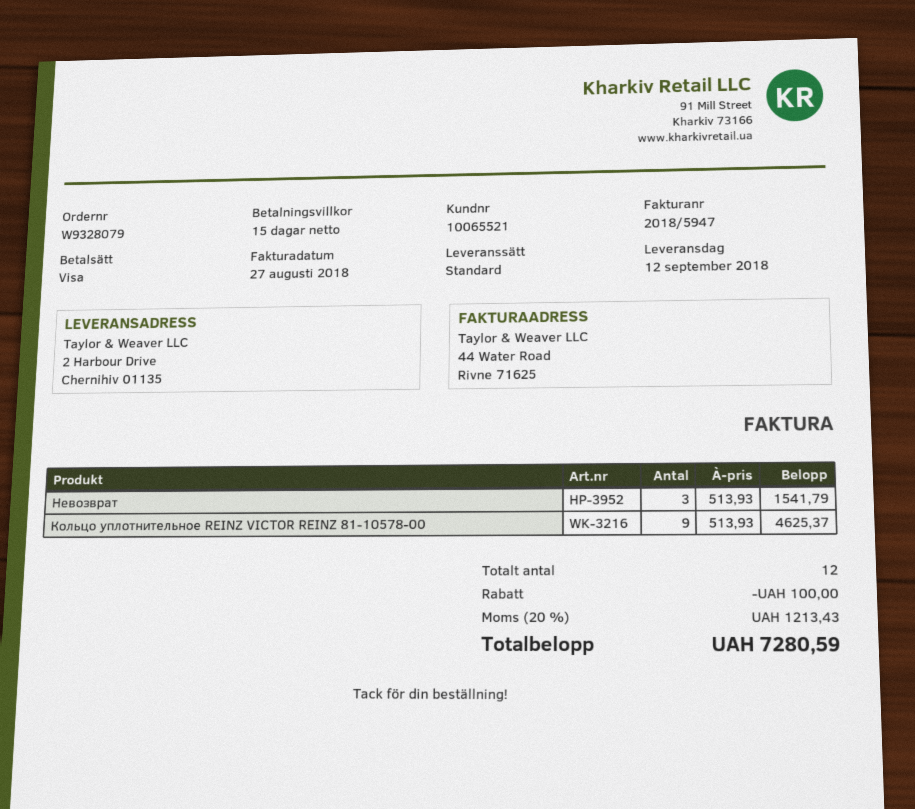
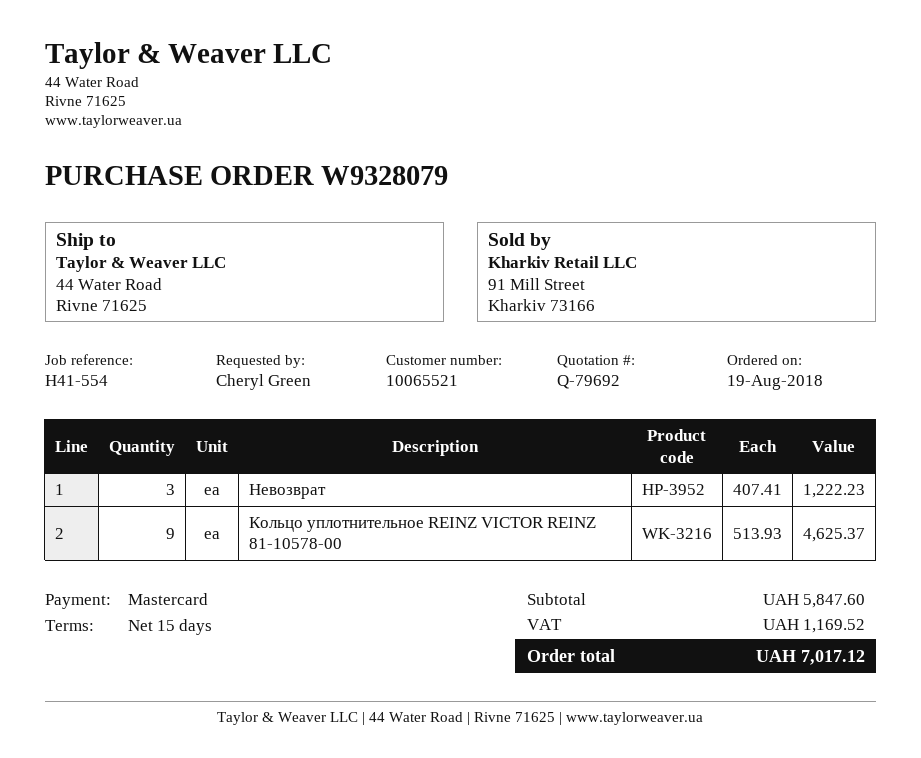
payment method: Visa -> Mastercard
ship to: 2 Harbour Drive, Chernihiv 01135 -> 44 Water Road, Rivne 71625
Невозврат: 3 x 513.93 = 1541.79 -> 3 x 407.41 = 1222.23
discount: 100.00 -> none
tax: 1213.43 -> 1169.52
total: 7280.59 -> 7017.12

